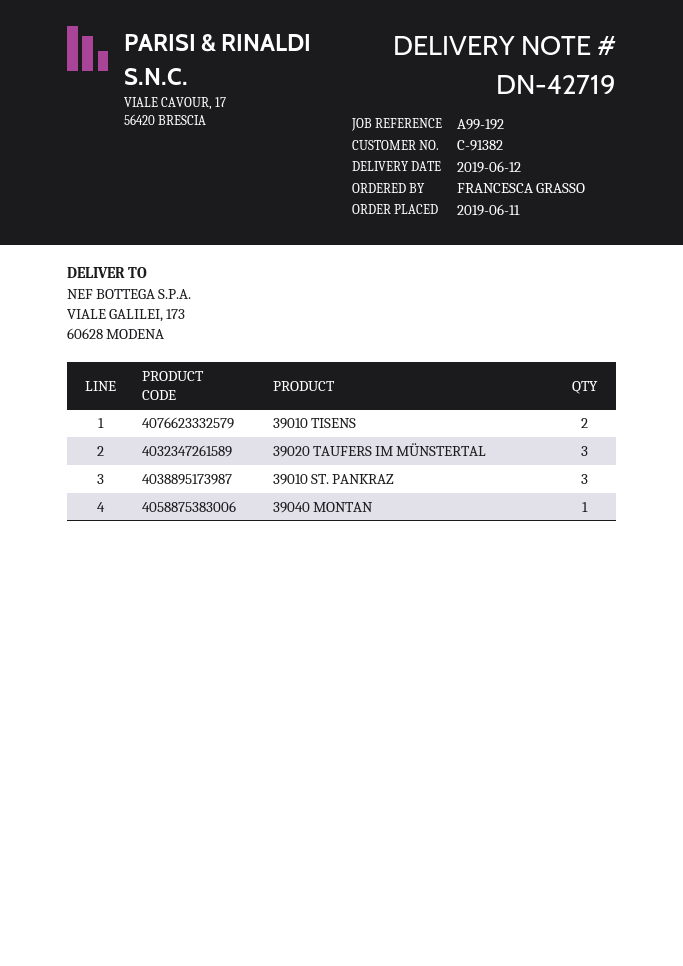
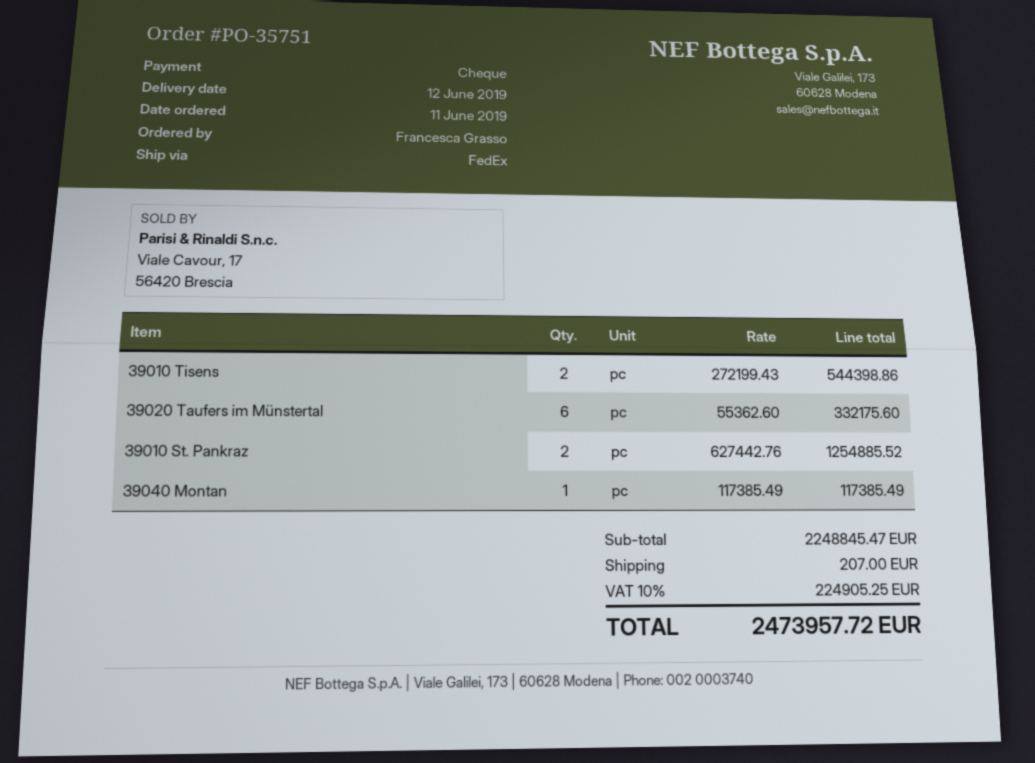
39020 TAUFERS IM MÜNSTERTAL: 3 -> 6
39010 ST. PANKRAZ: 3 -> 2

